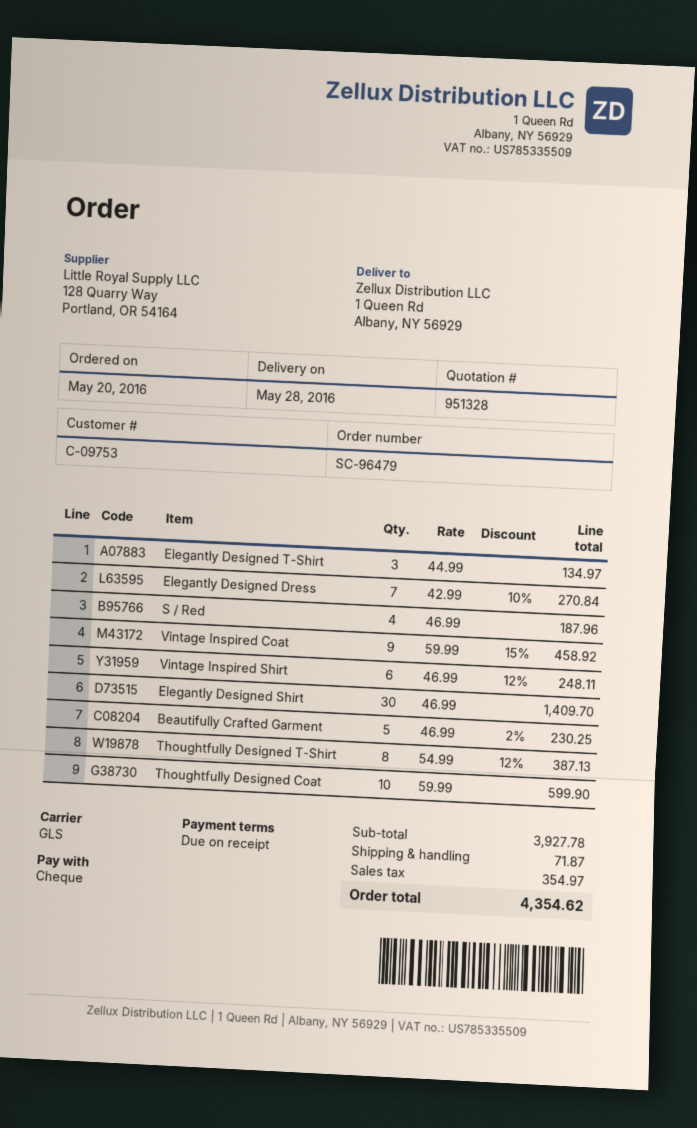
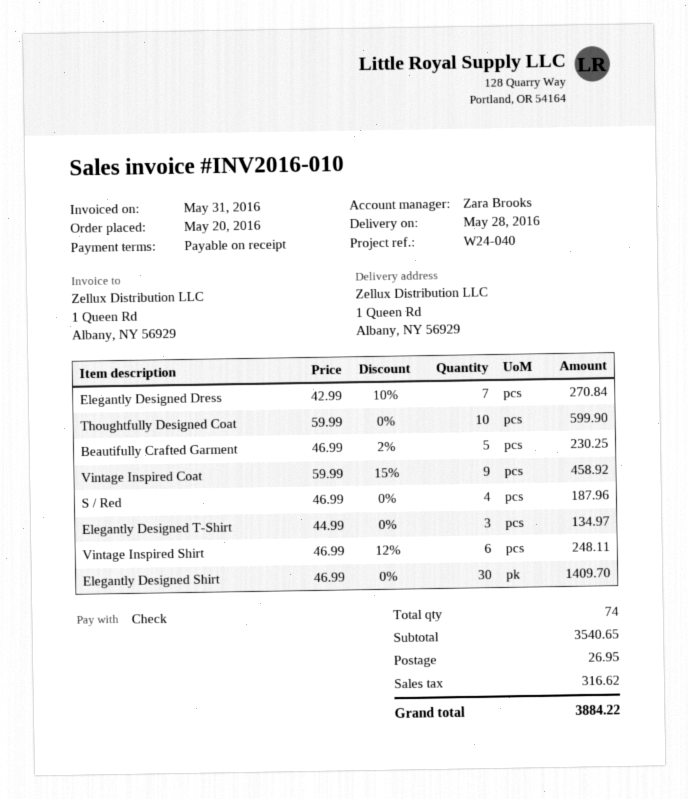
Thoughtfully Designed T-Shirt: 8 x 54.99 - 12% = 387.13 -> none
subtotal: 3927.78 -> 3540.65
shipping: 71.87 -> 26.95
tax: 354.97 -> 316.62
total: 4354.62 -> 3884.22

